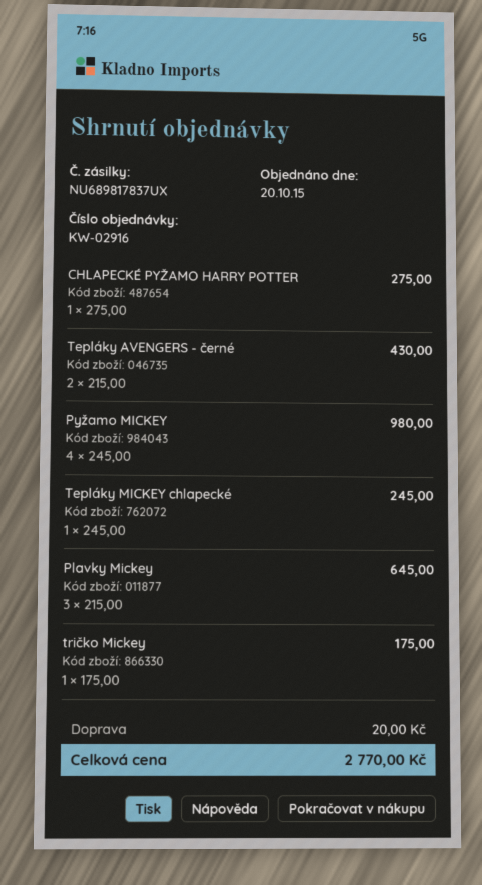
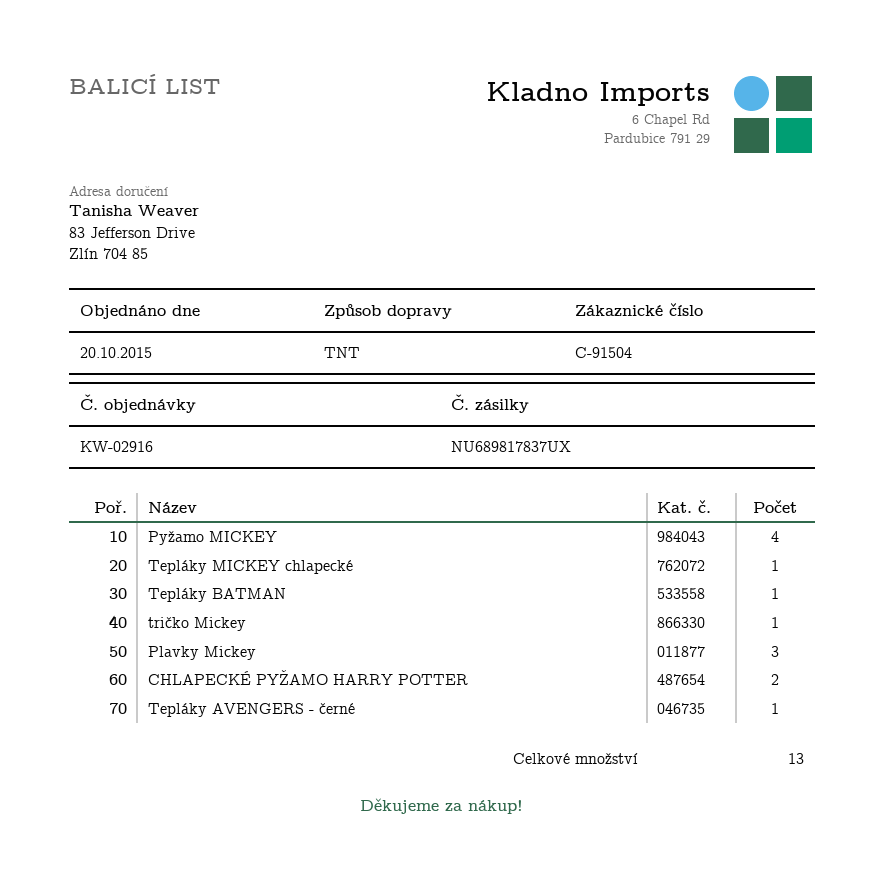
CHLAPECKÉ PYŽAMO HARRY POTTER: 1 -> 2
Tepláky AVENGERS - černé: 2 -> 1
Tepláky BATMAN: none -> 1

